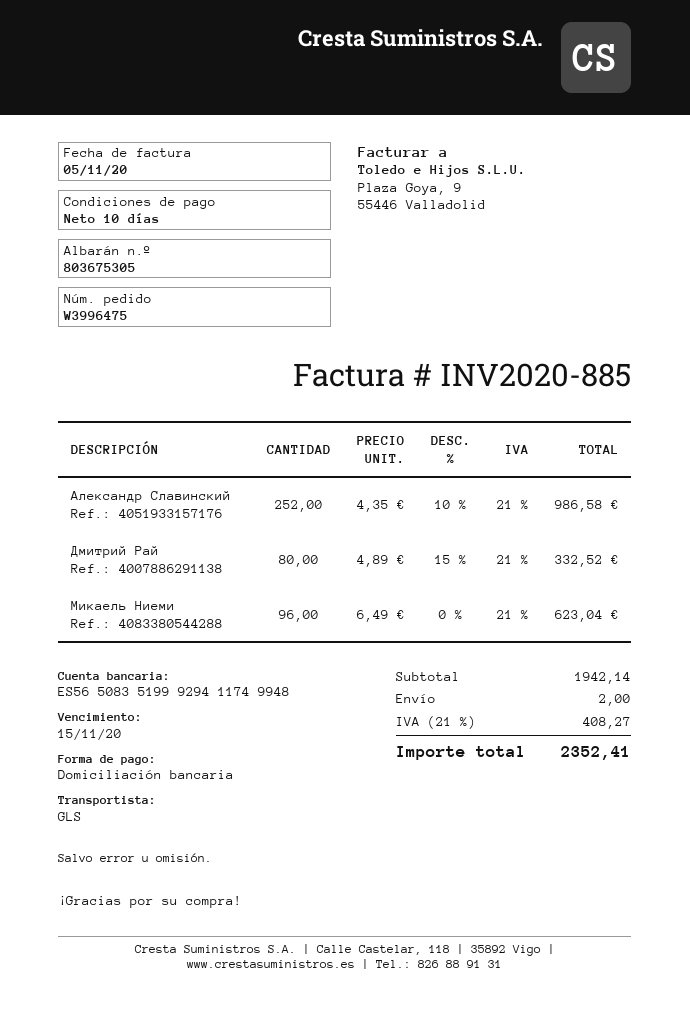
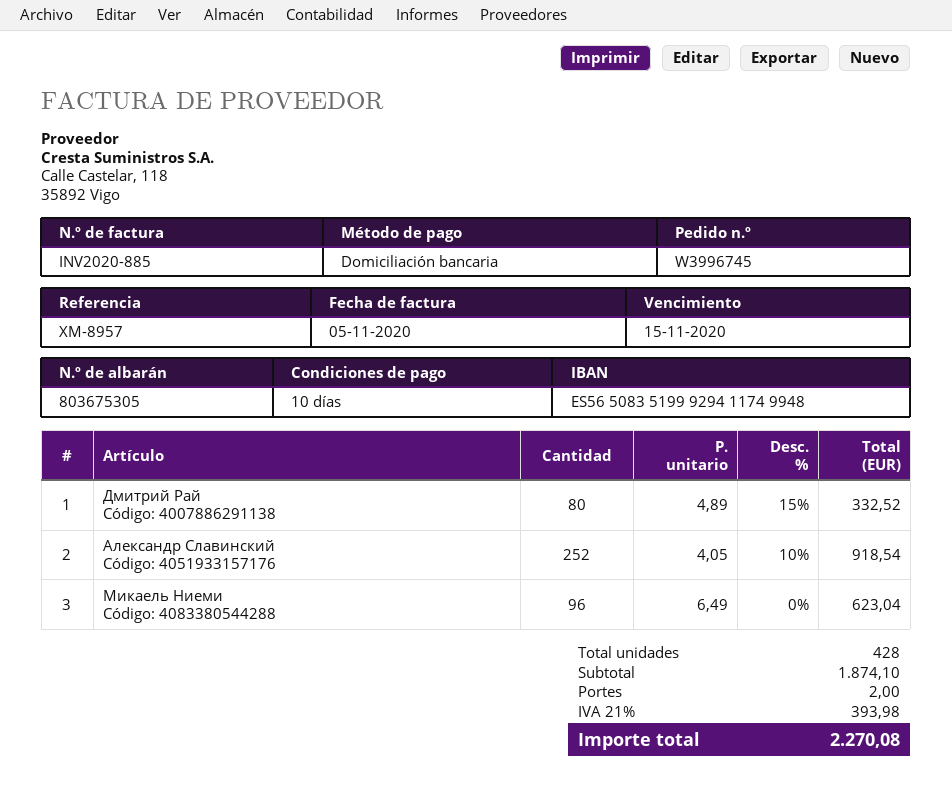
order number: W3996475 -> W3996745
Александр Славинский: 252 x 4.35 - 10% = 986.58 -> 252 x 4.05 - 10% = 918.54
subtotal: 1942.14 -> 1874.10
tax: 21% = 408.27 -> 21% = 393.98
total: 2352.41 -> 2270.08

